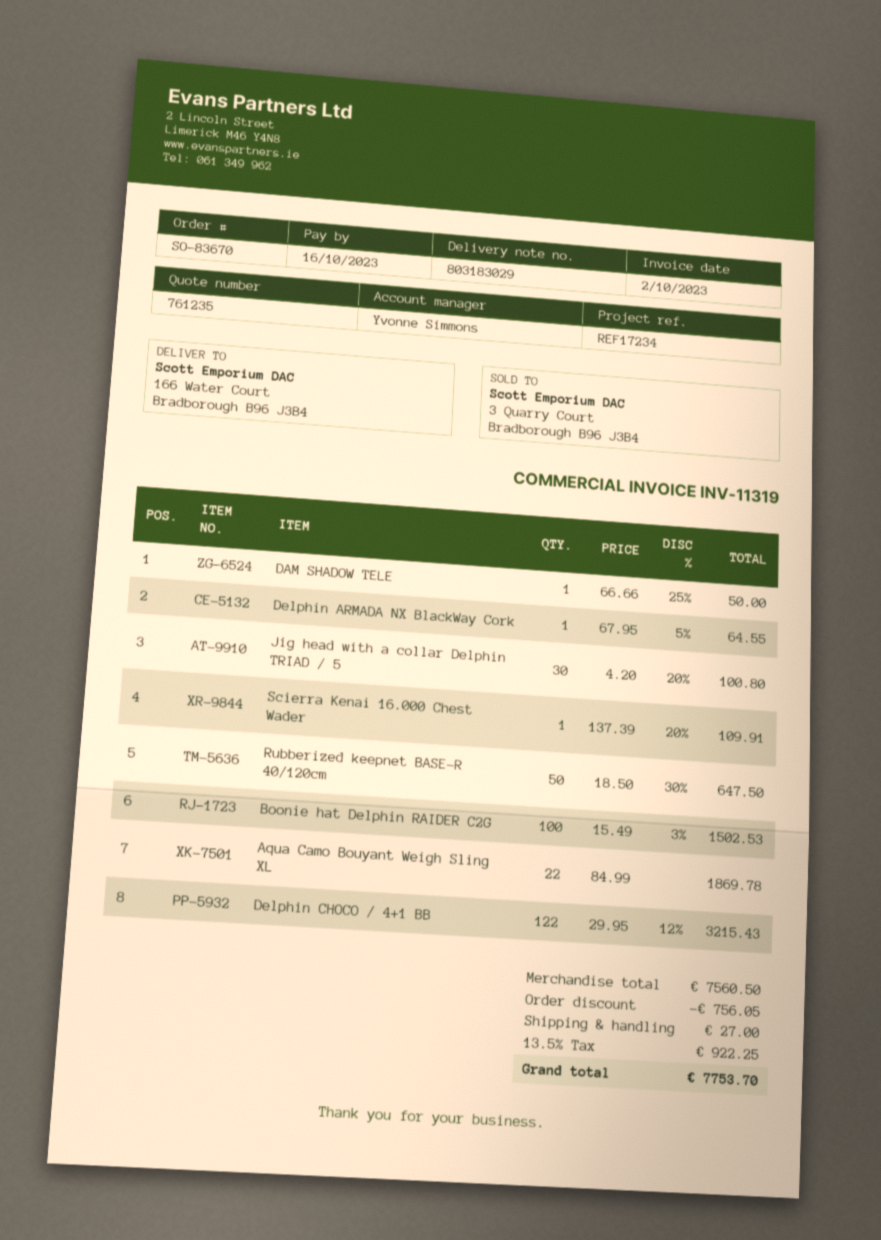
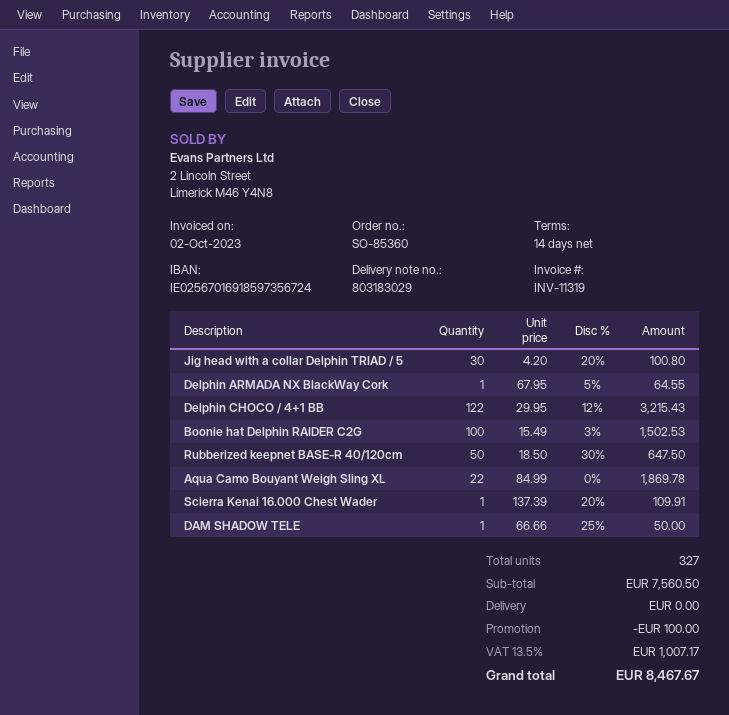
order number: SO-83670 -> SO-85360
discount: 756.05 -> 100.00
shipping: 27.00 -> 0.00
tax: 13.5% = 922.25 -> 13.5% = 1007.17
total: 7753.70 -> 8467.67

